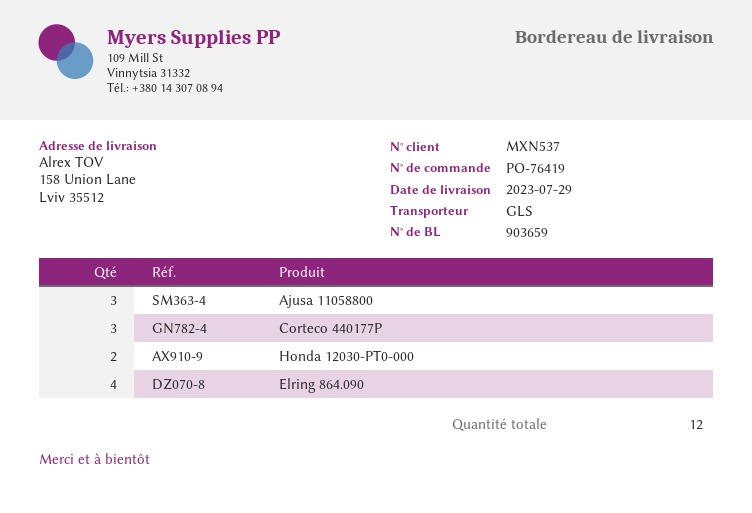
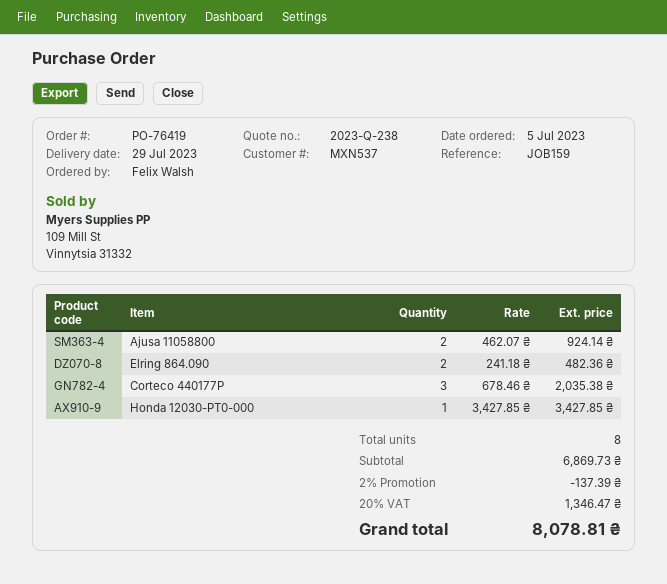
Ajusa 11058800: 3 -> 2
Honda 12030-PT0-000: 2 -> 1
Elring 864.090: 4 -> 2
total quantity: 12 -> 8

